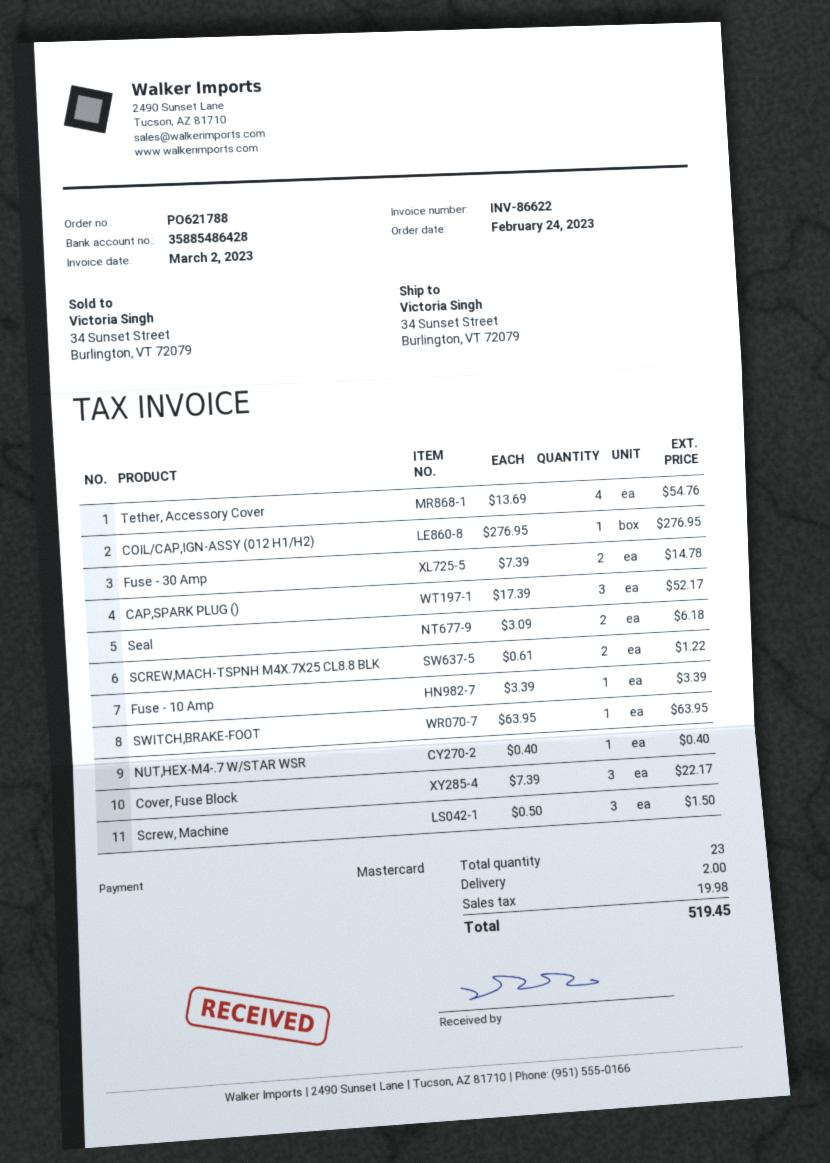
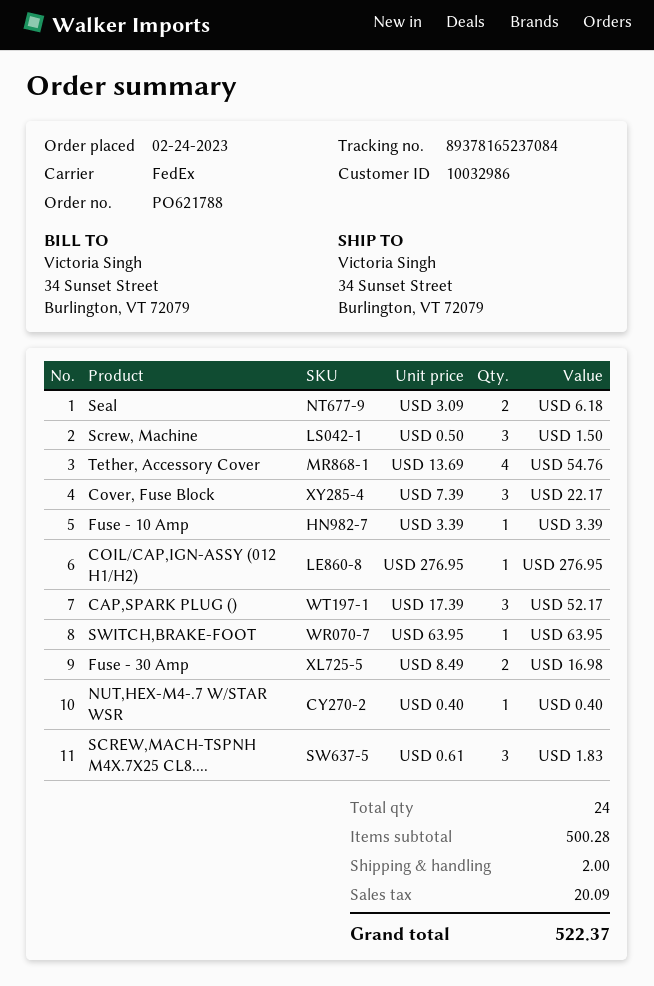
Fuse - 30 Amp: 2 x 7.39 = 14.78 -> 2 x 8.49 = 16.98
SCREW,MACH-TSPNH M4X.7X25 CL8.8 BLK: 2 x 0.61 = 1.22 -> 3 x 0.61 = 1.83
total quantity: 23 -> 24
tax: 19.98 -> 20.09
total: 519.45 -> 522.37

